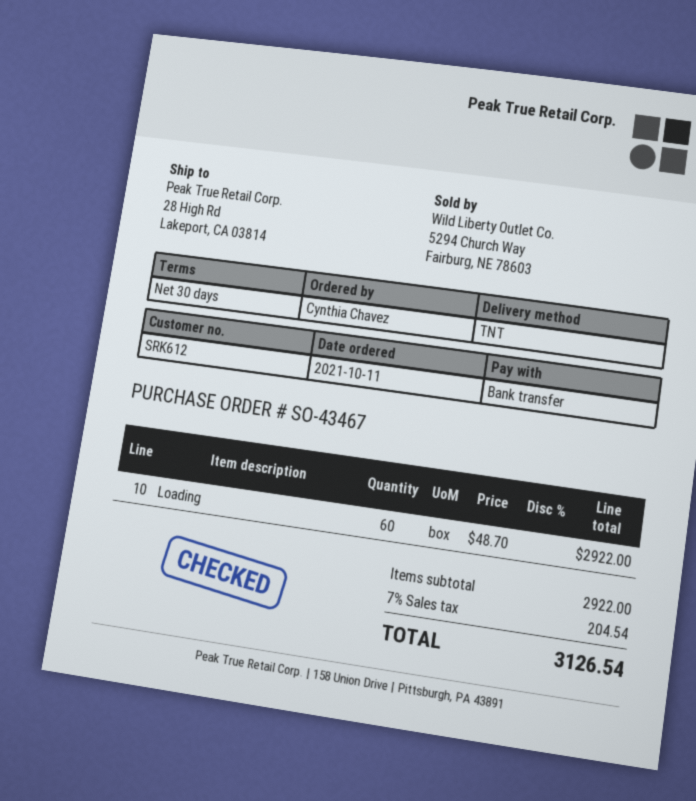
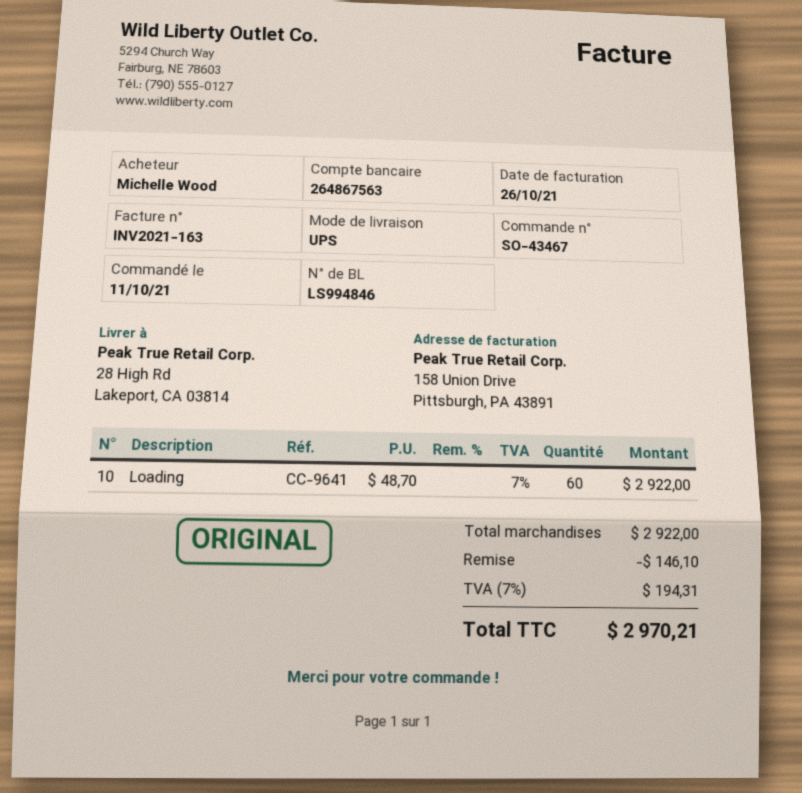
ordered by: Cynthia Chavez -> Michelle Wood
shipping method: TNT -> UPS
discount: none -> 146.10
tax: 7% = 204.54 -> 7% = 194.31
total: 3126.54 -> 2970.21

